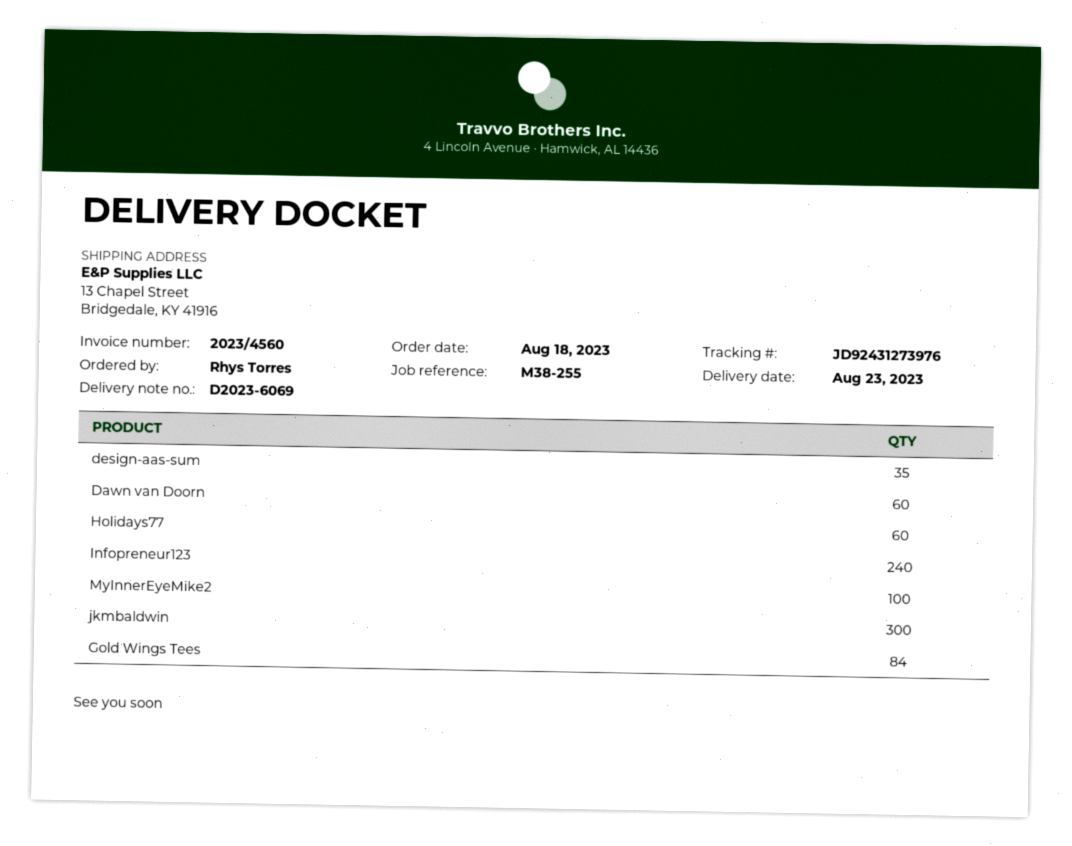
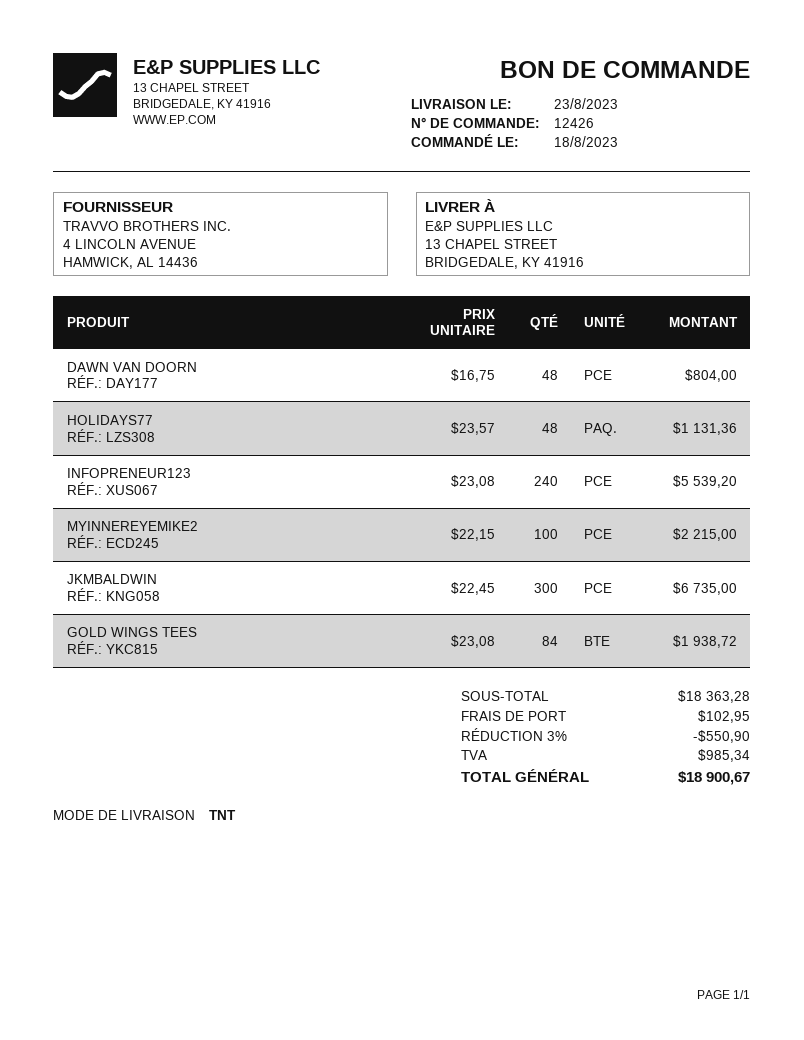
design-aas-sum: 35 -> none
Dawn van Doorn: 60 -> 48
Holidays77: 60 -> 48

